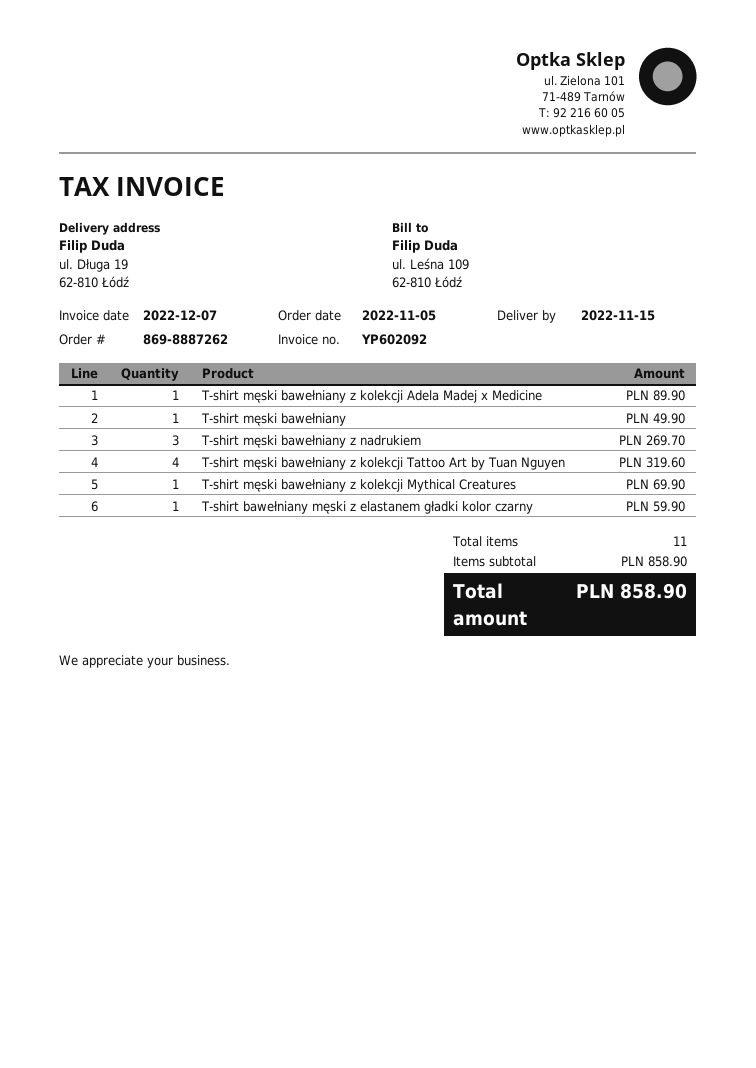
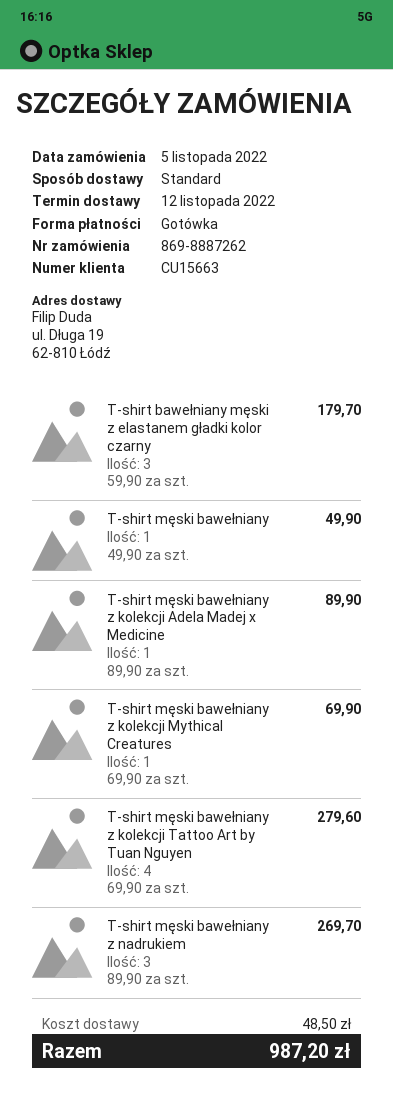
delivery date: 2022-11-15 -> 2022-11-12
T-shirt męski bawełniany z kolekcji Tattoo Art by Tuan Nguyen: 4 for 319.60 -> 4 for 279.60
T-shirt bawełniany męski z elastanem gładki kolor czarny: 1 for 59.90 -> 3 for 179.70
shipping: none -> 48.50
total: 858.90 -> 987.20

